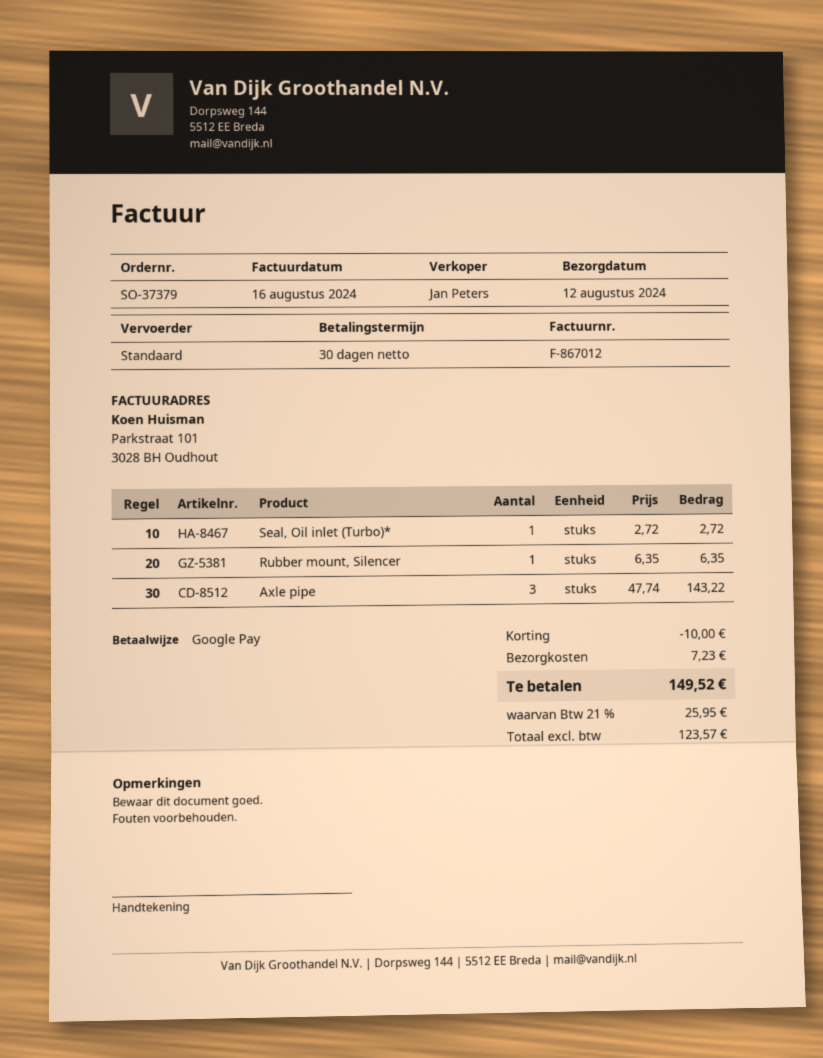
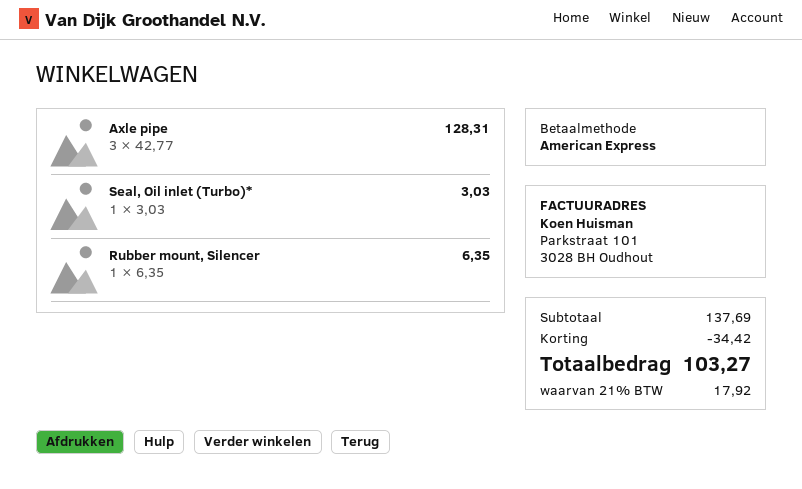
payment method: Google Pay -> American Express
Seal, Oil inlet (Turbo)*: 1 x 2.72 = 2.72 -> 1 x 3.03 = 3.03
Axle pipe: 3 x 47.74 = 143.22 -> 3 x 42.77 = 128.31
discount: 10.00 -> 34.42
shipping: 7.23 -> none
tax: 21% = 25.95 -> 21% = 17.92
total: 149.52 -> 103.27

